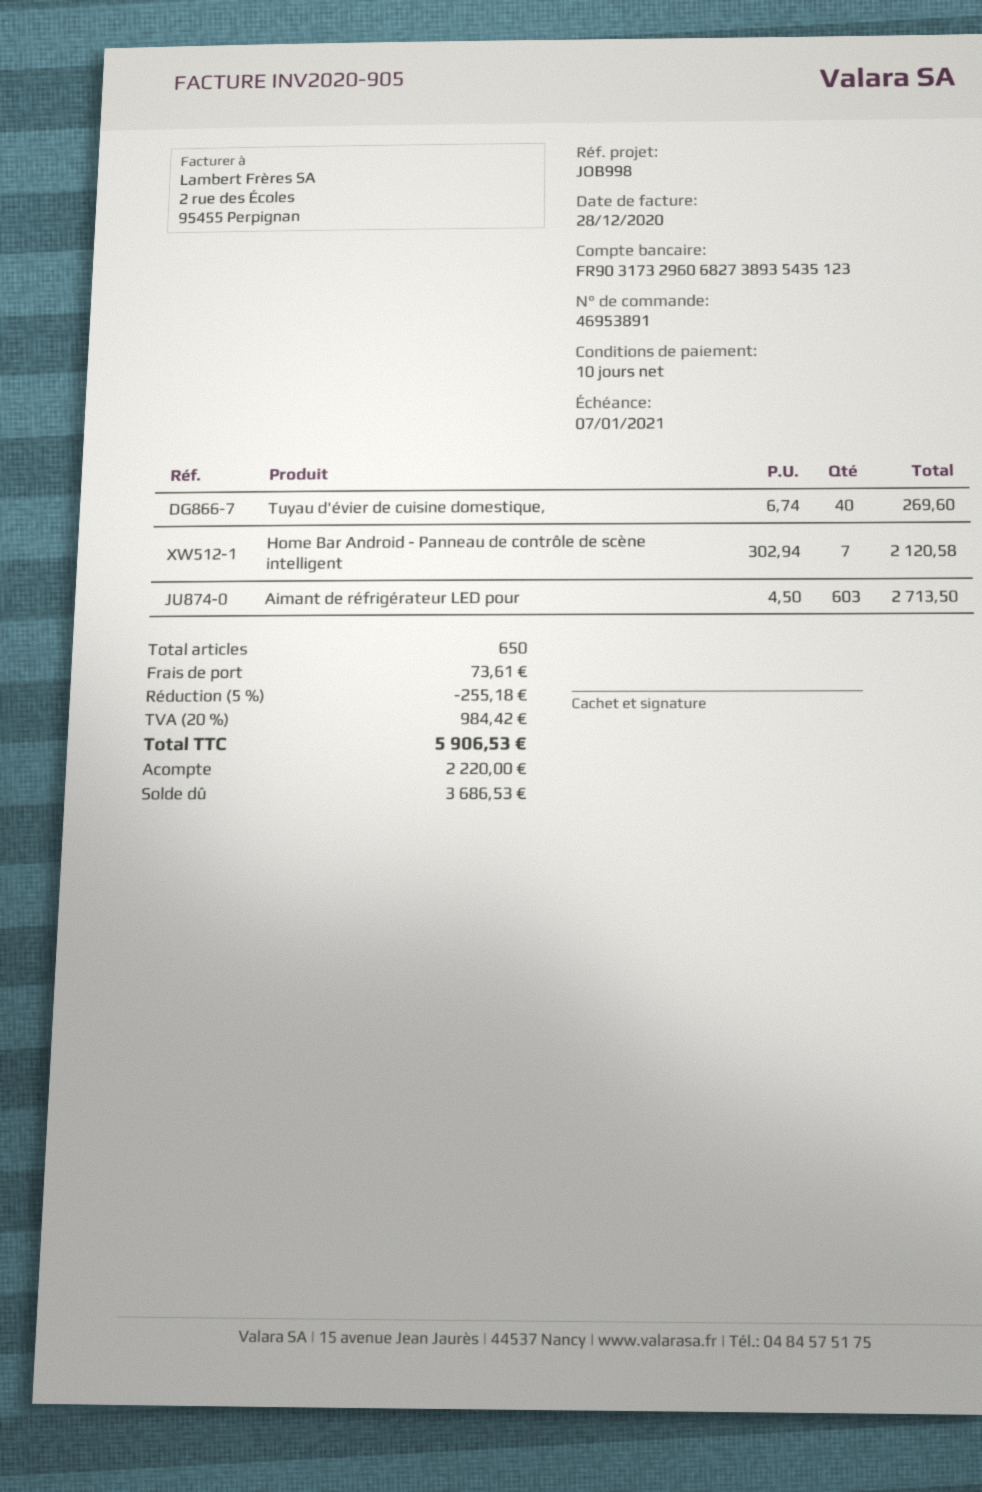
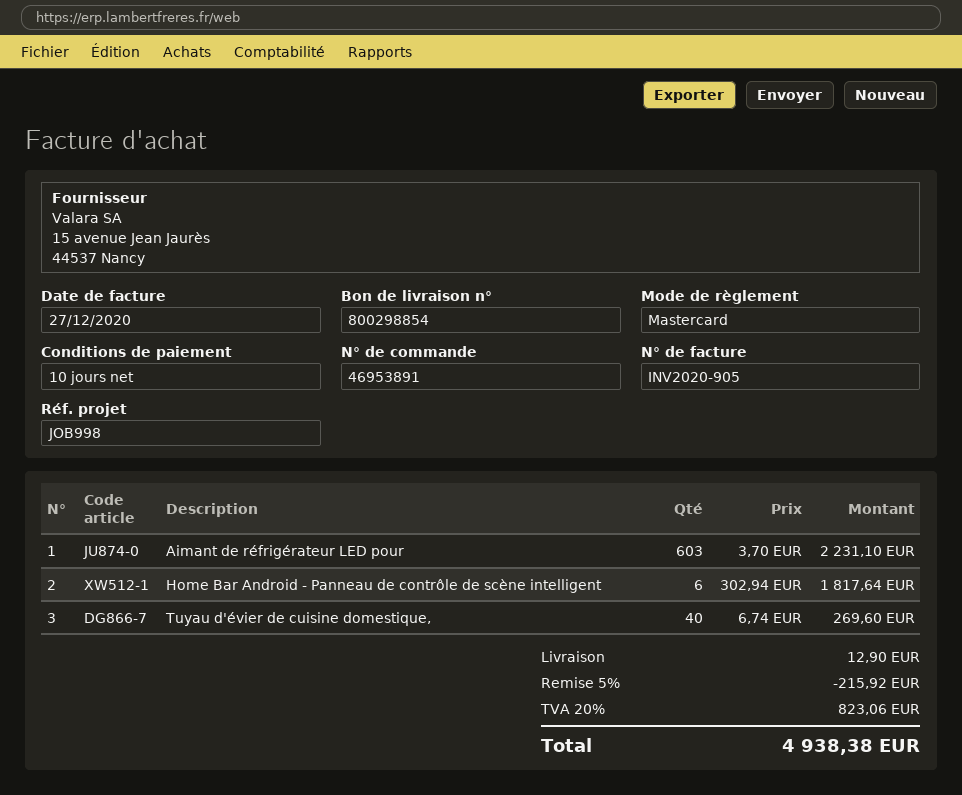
invoice date: 2020-12-28 -> 2020-12-27
Home Bar Android - Panneau de contrôle de scène intelligent: 7 x 302.94 = 2120.58 -> 6 x 302.94 = 1817.64
Aimant de réfrigérateur LED pour: 603 x 4.50 = 2713.50 -> 603 x 3.70 = 2231.10
discount: 5% = 255.18 -> 5% = 215.92
shipping: 73.61 -> 12.90
tax: 20% = 984.42 -> 20% = 823.06
total: 5906.53 -> 4938.38

